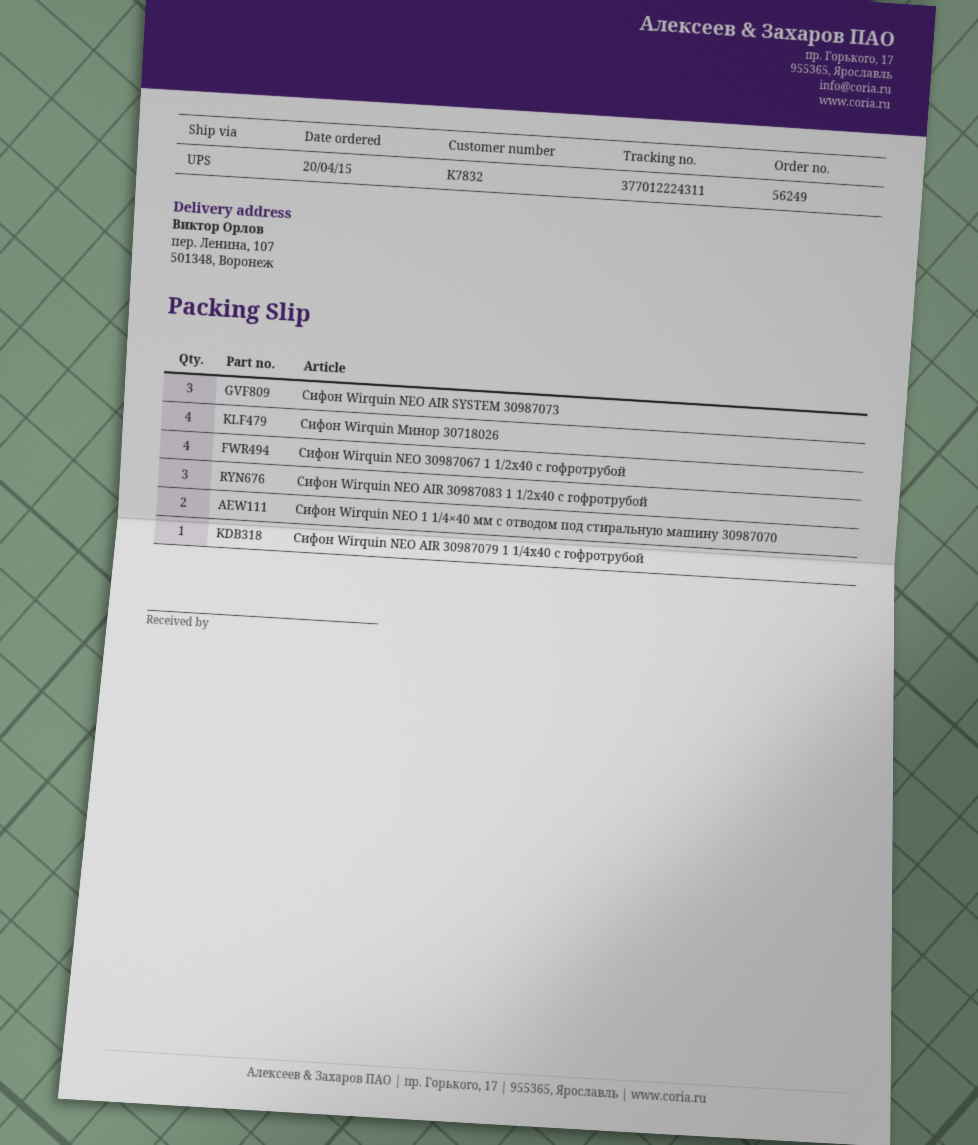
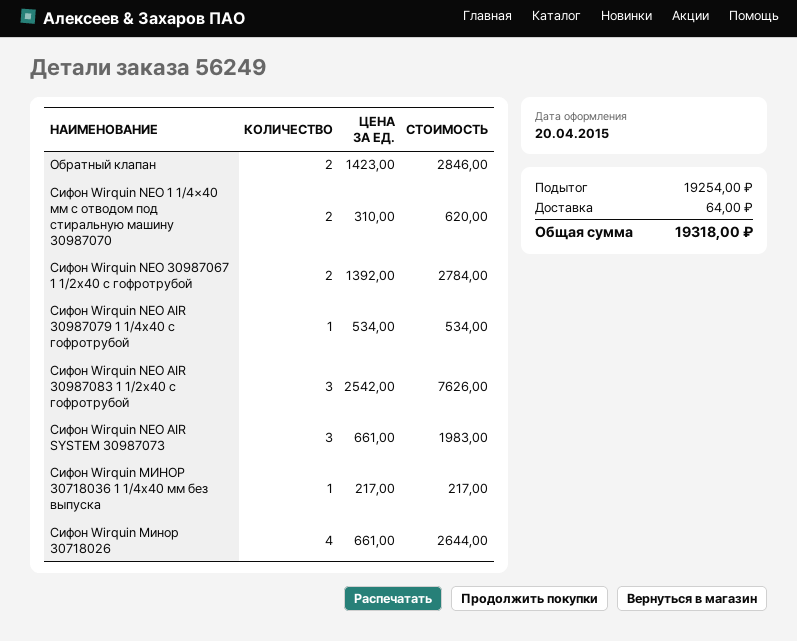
Сифон Wirquin NEO 30987067 1 1/2х40 с гофротрубой: 4 -> 2
Обратный клапан: none -> 2
Сифон Wirquin МИНОР 30718036 1 1/4х40 мм без выпуска: none -> 1

